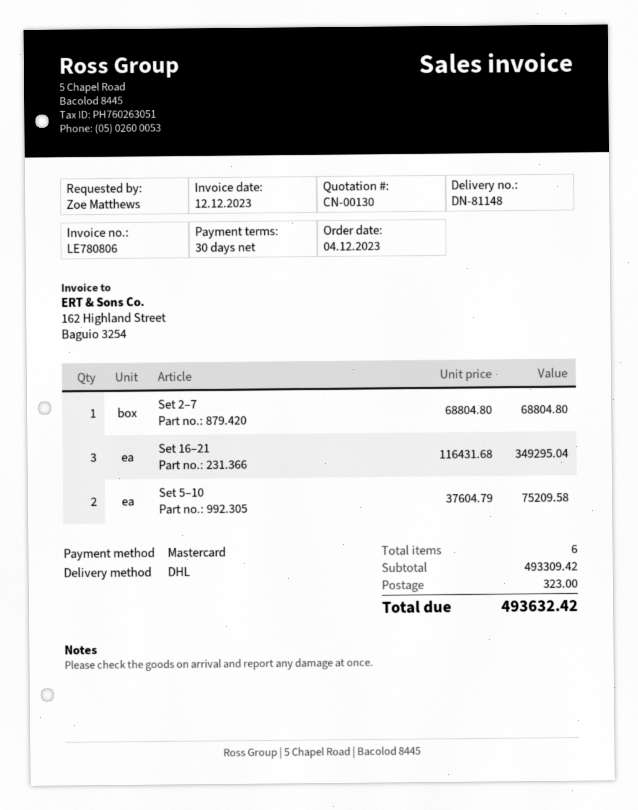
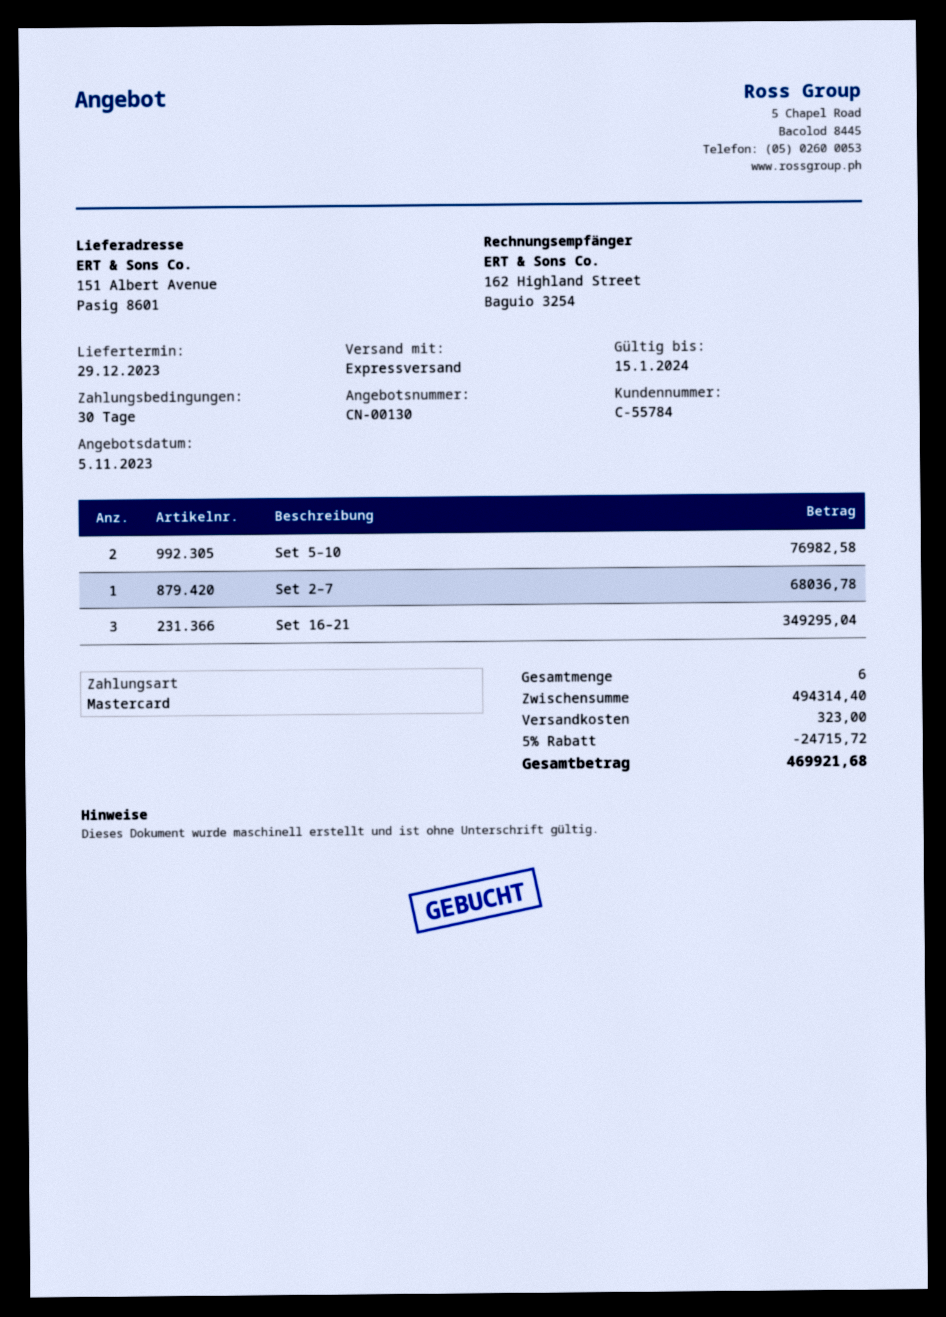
shipping method: DHL -> express
Set 2–7: 1 for 68804.80 -> 1 for 68036.78
Set 5–10: 2 for 75209.58 -> 2 for 76982.58
subtotal: 493309.42 -> 494314.40
discount: none -> 5% = 24715.72
total: 493632.42 -> 469921.68

